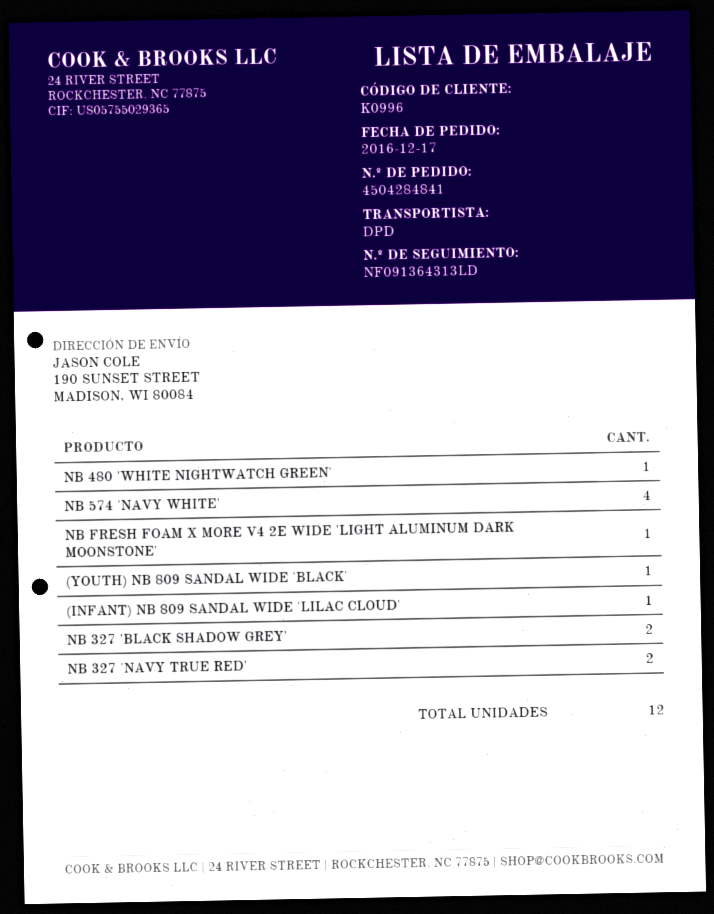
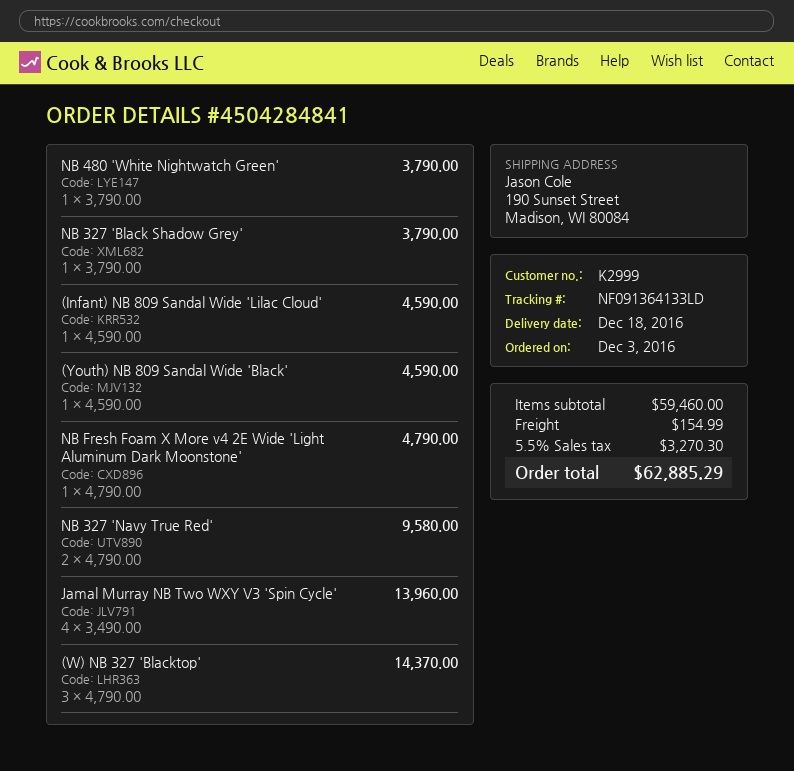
order date: 2016-12-17 -> 2016-12-03
customer number: K0996 -> K2999
tracking number: NF091364313LD -> NF091364133LD
NB 574 'NAVY WHITE': 4 -> none
NB 327 'BLACK SHADOW GREY': 2 -> 1
Jamal Murray NB Two WXY V3 'Spin Cycle': none -> 4
(W) NB 327 'Blacktop': none -> 3

